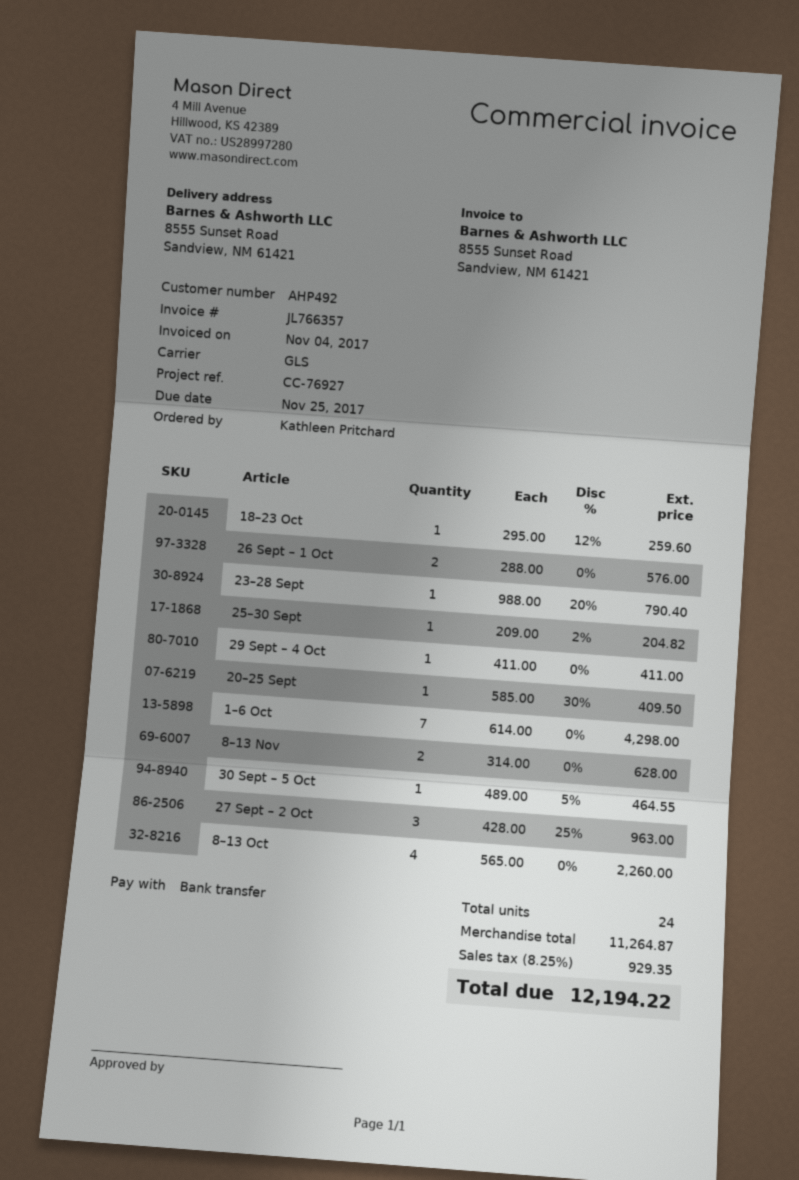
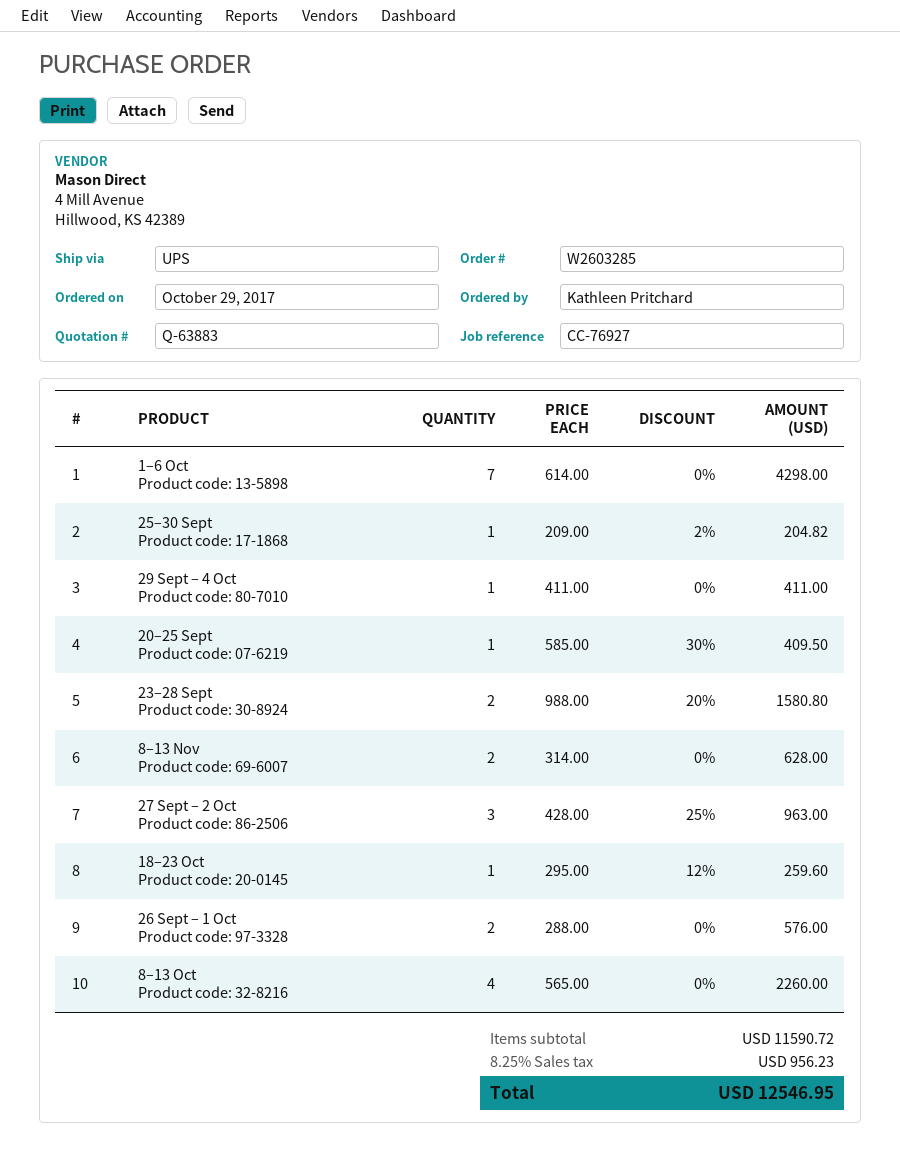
shipping method: GLS -> UPS
23–28 Sept: 1 x 988.00 - 20% = 790.40 -> 2 x 988.00 - 20% = 1580.80
30 Sept – 5 Oct: 1 x 489.00 - 5% = 464.55 -> none
subtotal: 11264.87 -> 11590.72
tax: 8.25% = 929.35 -> 8.25% = 956.23
total: 12194.22 -> 12546.95

